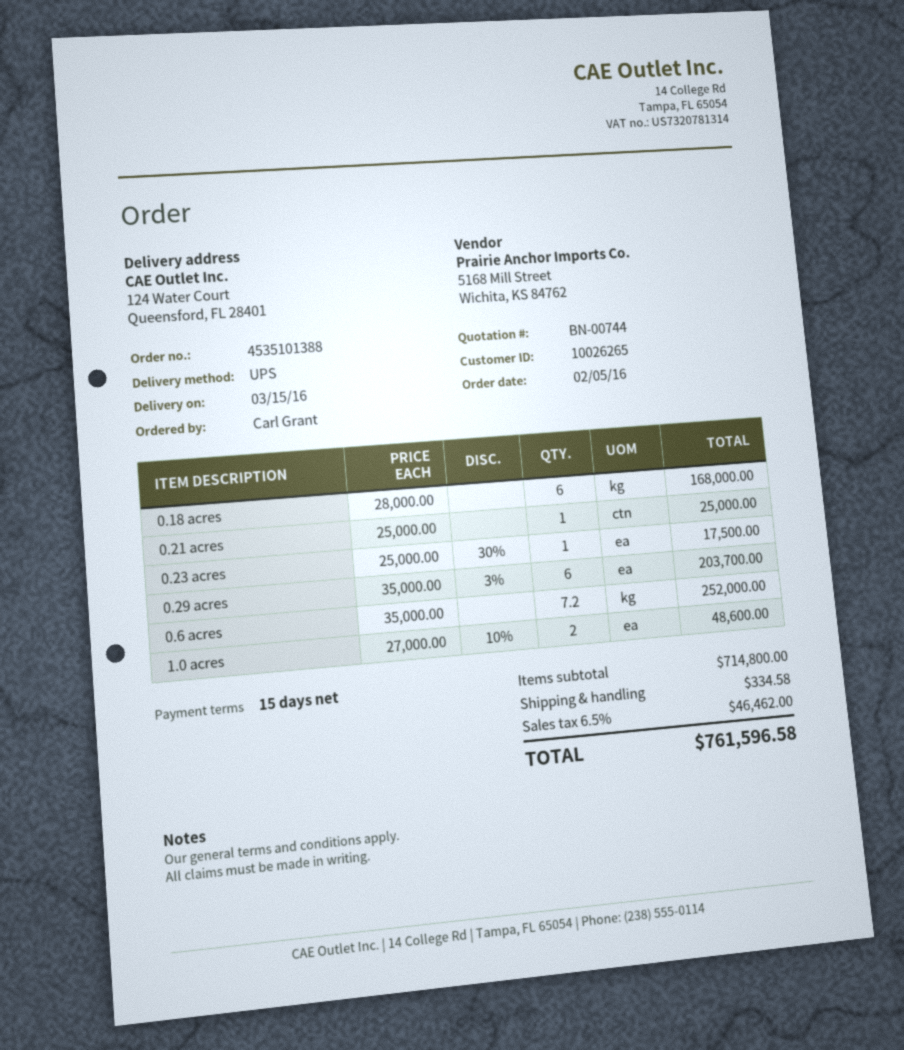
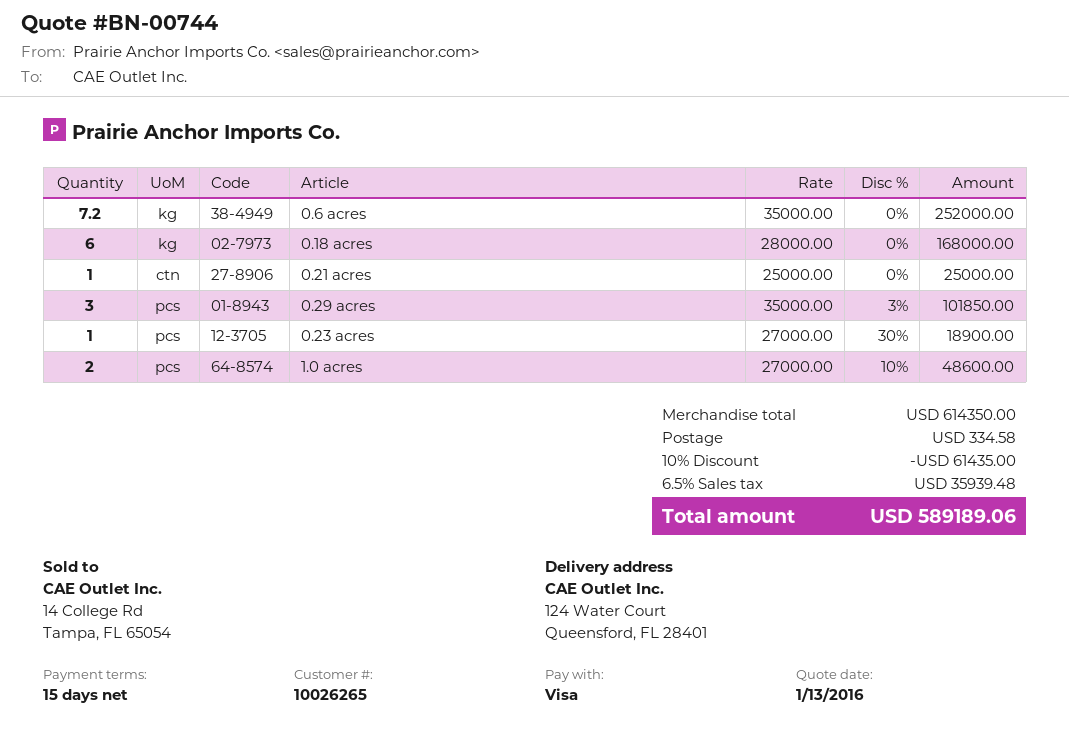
0.23 acres: 1 x 25000.00 - 30% = 17500.00 -> 1 x 27000.00 - 30% = 18900.00
0.29 acres: 6 x 35000.00 - 3% = 203700.00 -> 3 x 35000.00 - 3% = 101850.00
subtotal: 714800.00 -> 614350.00
discount: none -> 10% = 61435.00
tax: 6.5% = 46462.00 -> 6.5% = 35939.48
total: 761596.58 -> 589189.06

